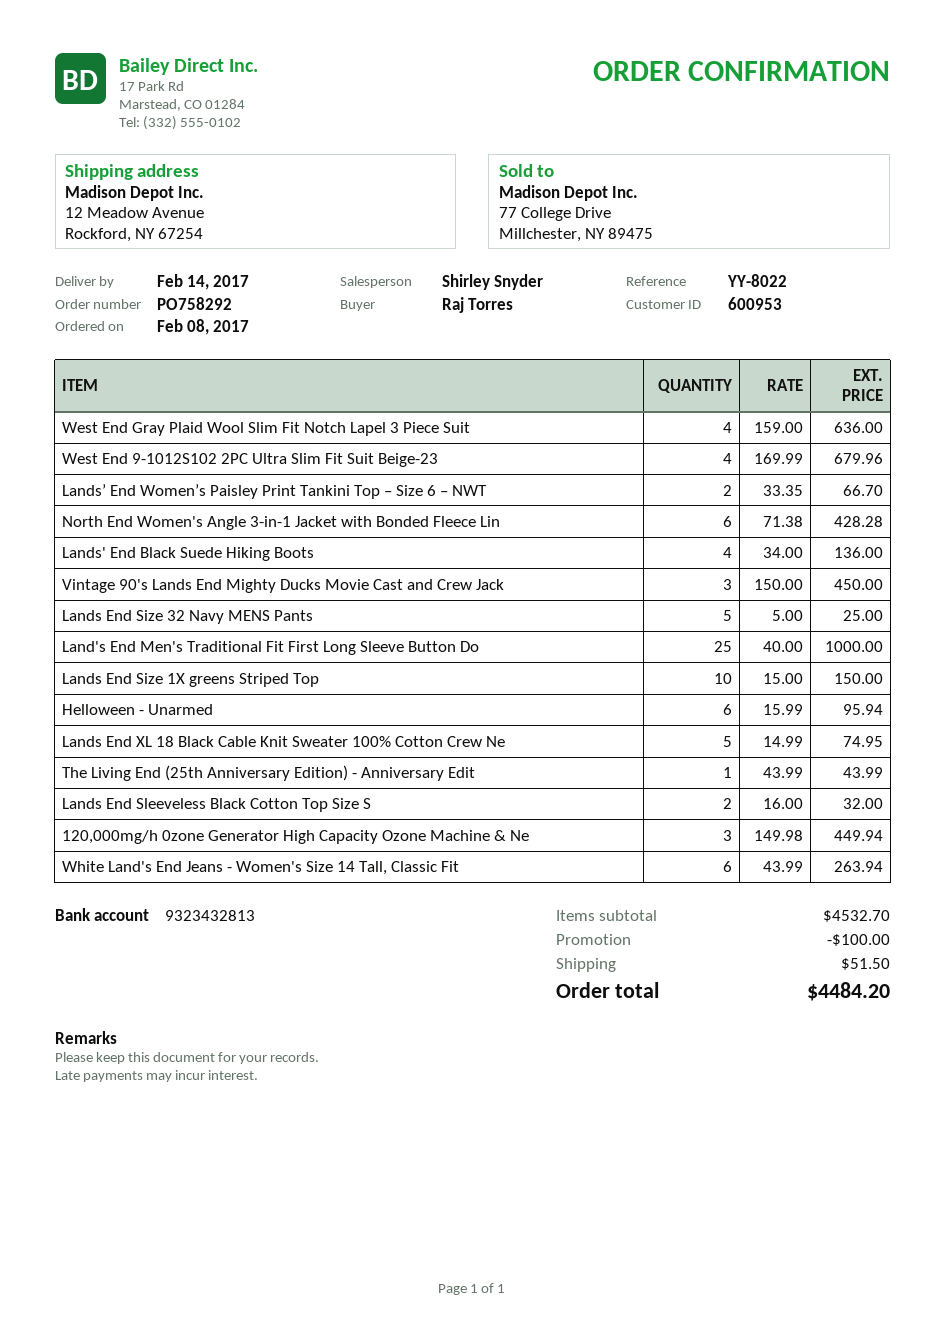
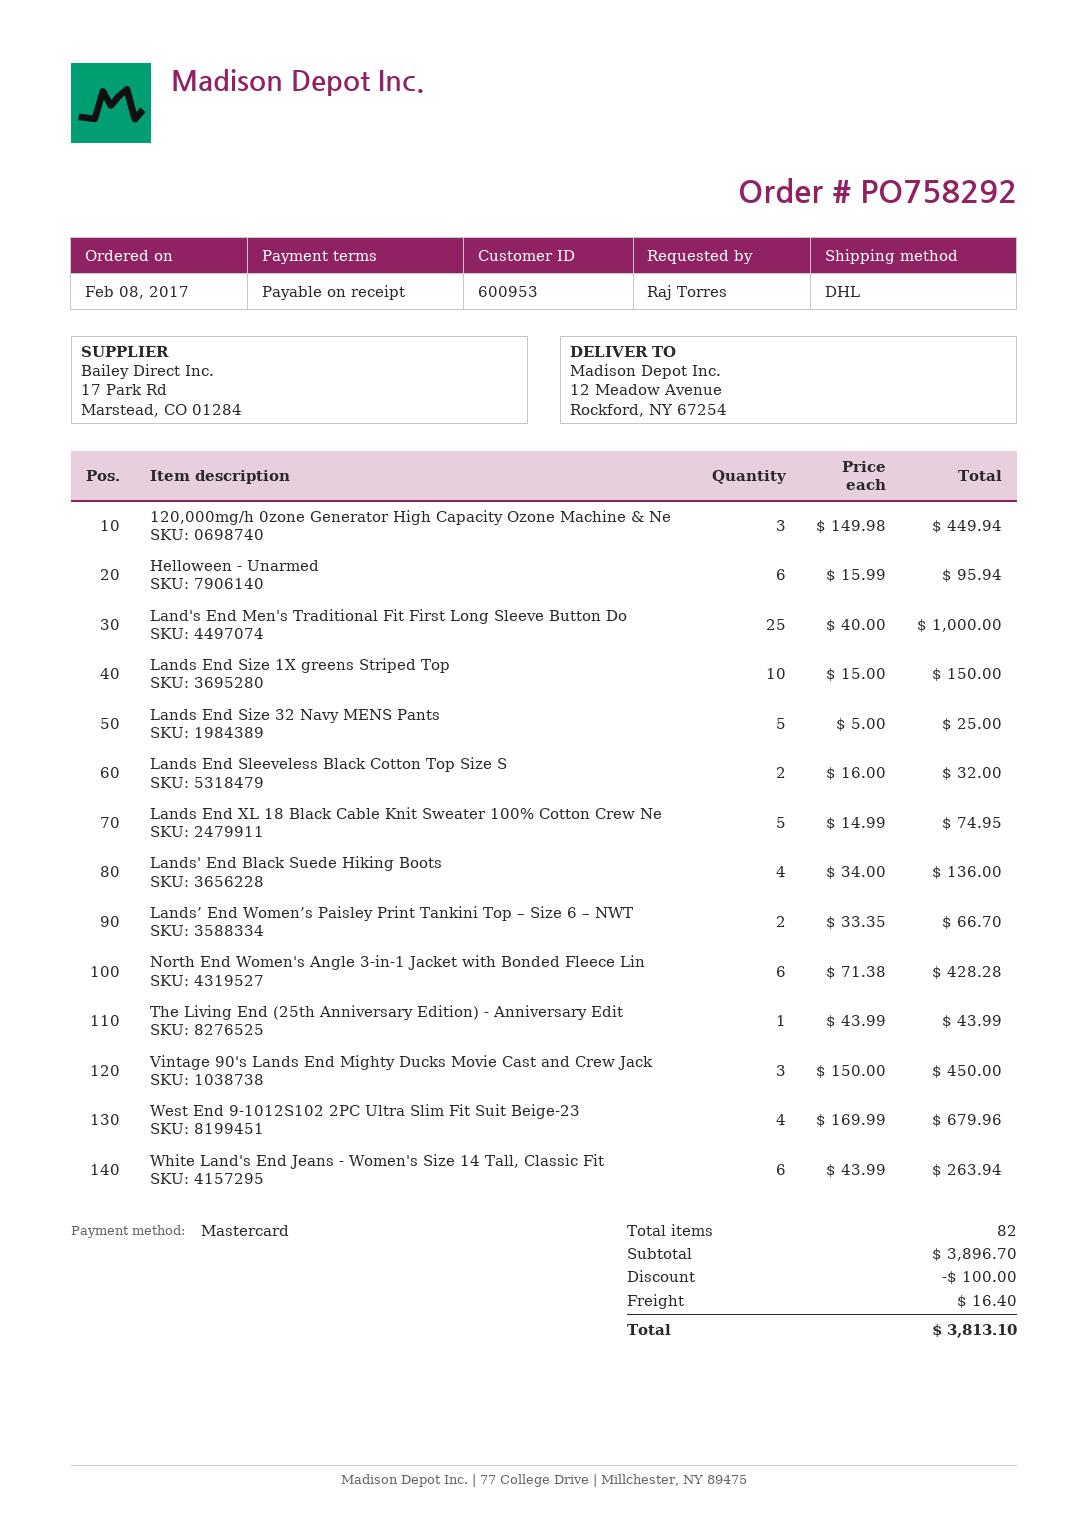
West End Gray Plaid Wool Slim Fit Notch Lapel 3 Piece Suit: 4 x 159.00 = 636.00 -> none
subtotal: 4532.70 -> 3896.70
shipping: 51.50 -> 16.40
total: 4484.20 -> 3813.10

